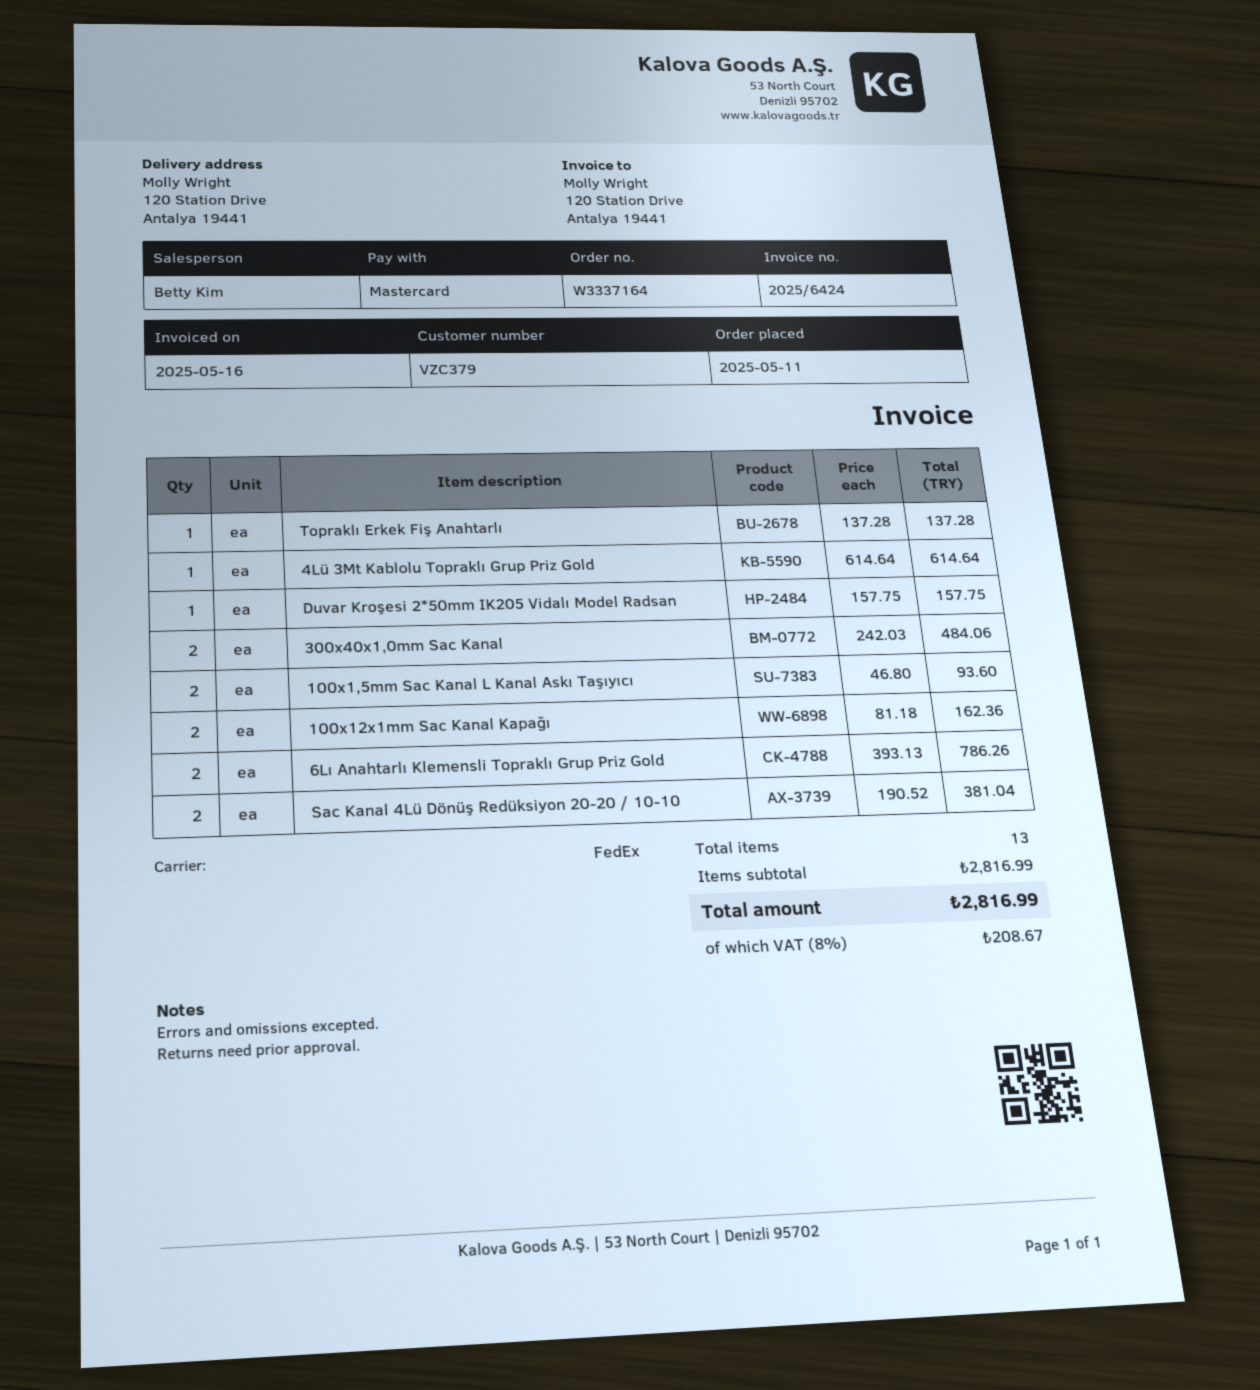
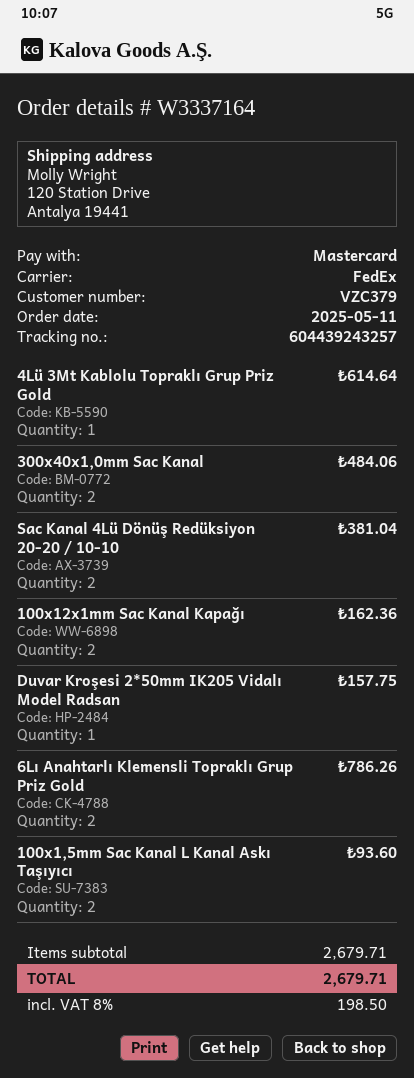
Topraklı Erkek Fiş Anahtarlı: 1 for 137.28 -> none
subtotal: 2816.99 -> 2679.71
tax: 8% = 208.67 -> 8% = 198.50
total: 2816.99 -> 2679.71

